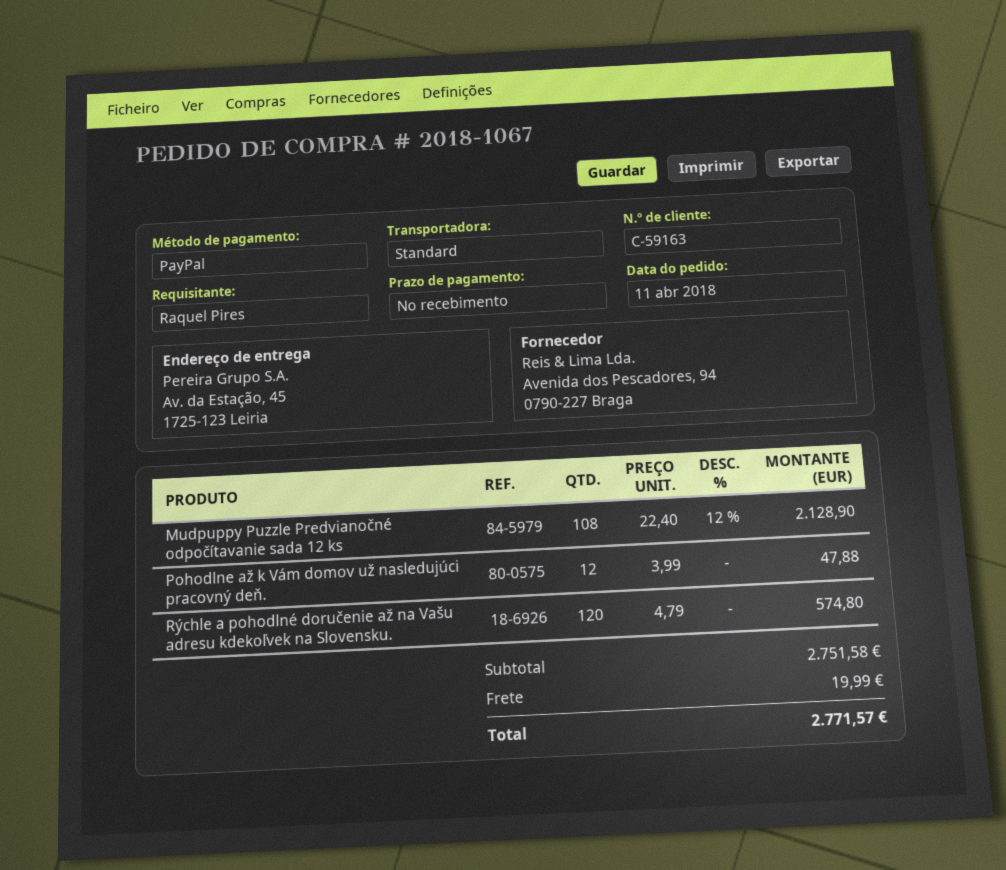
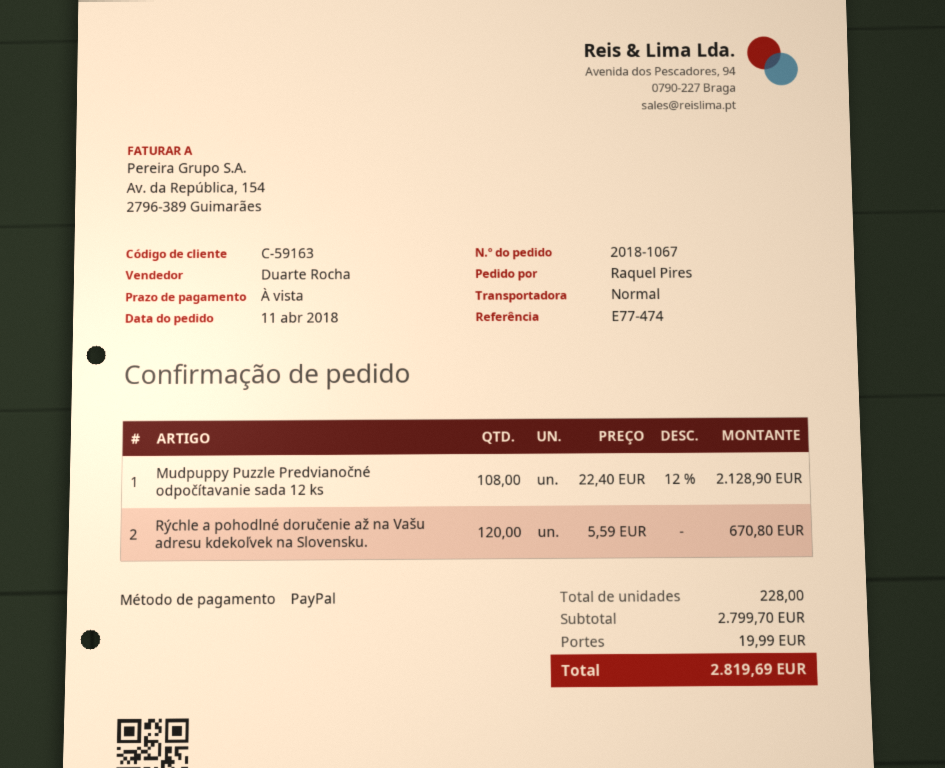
Pohodlne až k Vám domov už nasledujúci pracovný deň.: 12 x 3.99 = 47.88 -> none
Rýchle a pohodlné doručenie až na Vašu adresu kdekoľvek na Slovensku.: 120 x 4.79 = 574.80 -> 120 x 5.59 = 670.80
subtotal: 2751.58 -> 2799.70
total: 2771.57 -> 2819.69

